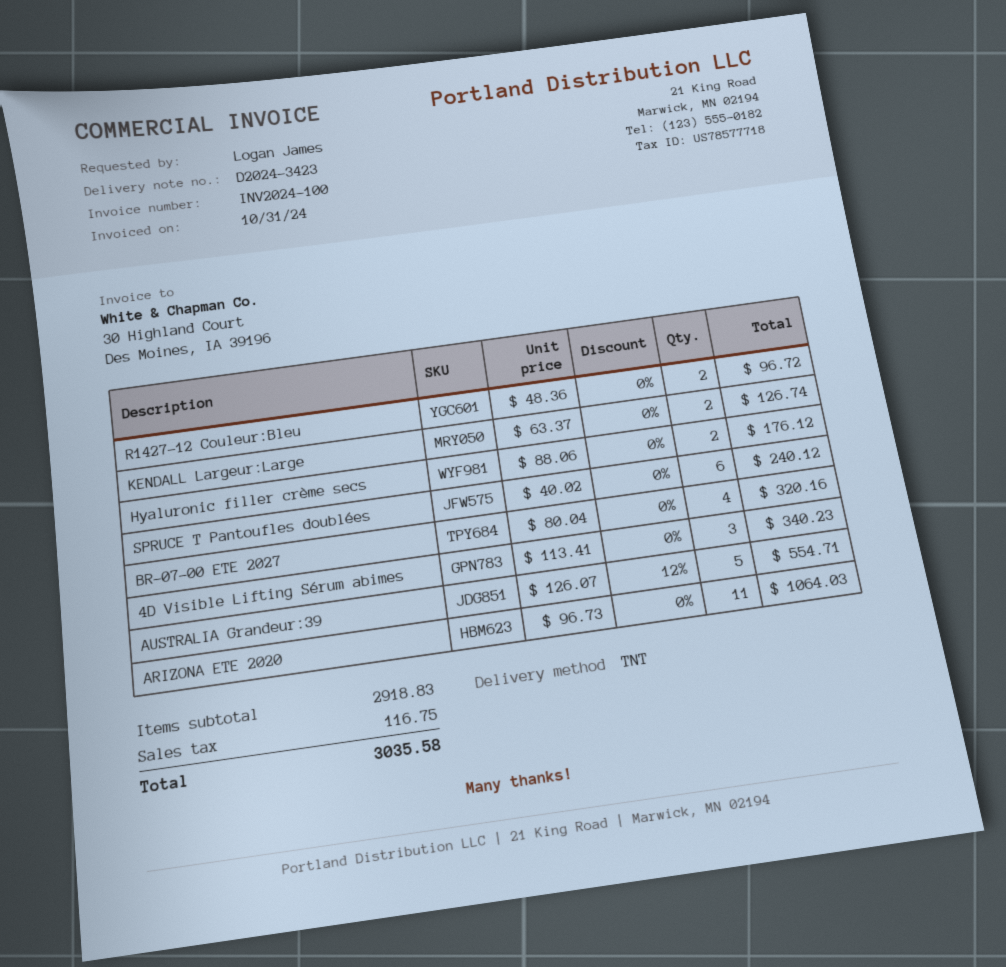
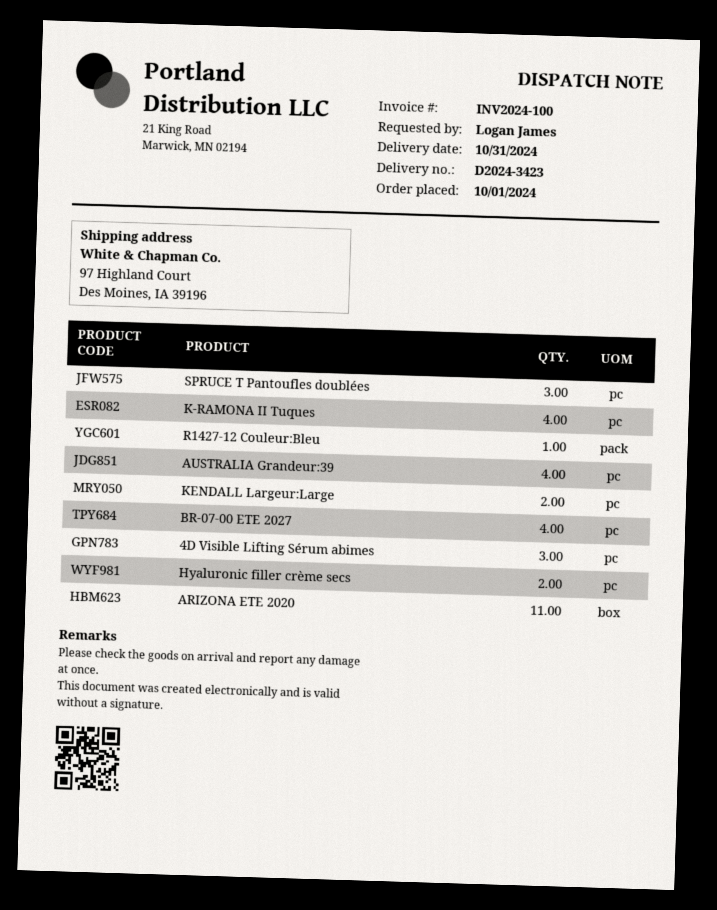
R1427-12 Couleur:Bleu: 2 -> 1
SPRUCE T Pantoufles doublées: 6 -> 3
AUSTRALIA Grandeur:39: 5 -> 4
K-RAMONA II Tuques: none -> 4

